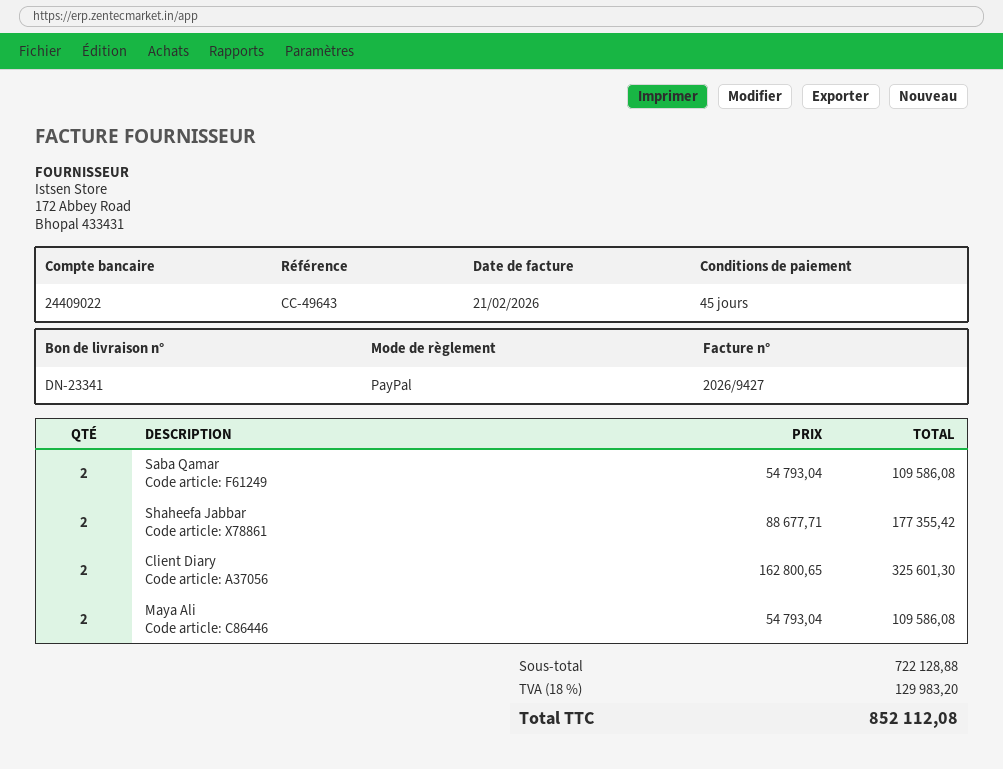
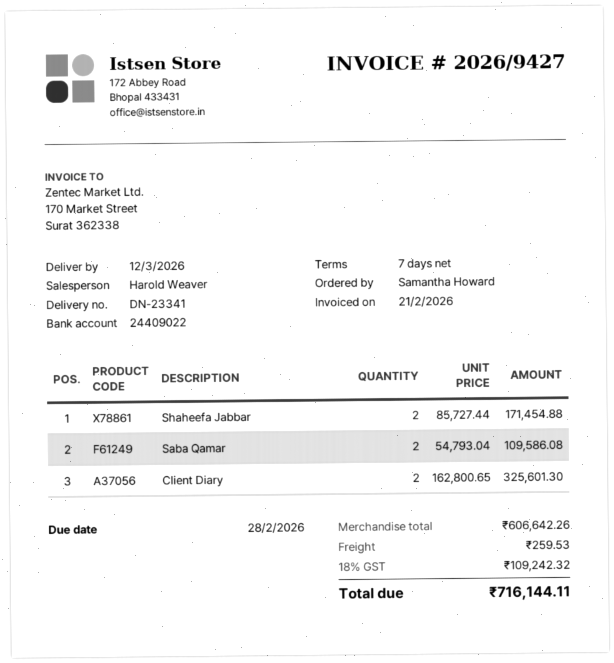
payment terms: 45 days -> 7 days
Shaheefa Jabbar: 2 x 88677.71 = 177355.42 -> 2 x 85727.44 = 171454.88
Maya Ali: 2 x 54793.04 = 109586.08 -> none
subtotal: 722128.88 -> 606642.26
shipping: none -> 259.53
tax: 18% = 129983.20 -> 18% = 109242.32
total: 852112.08 -> 716144.11

